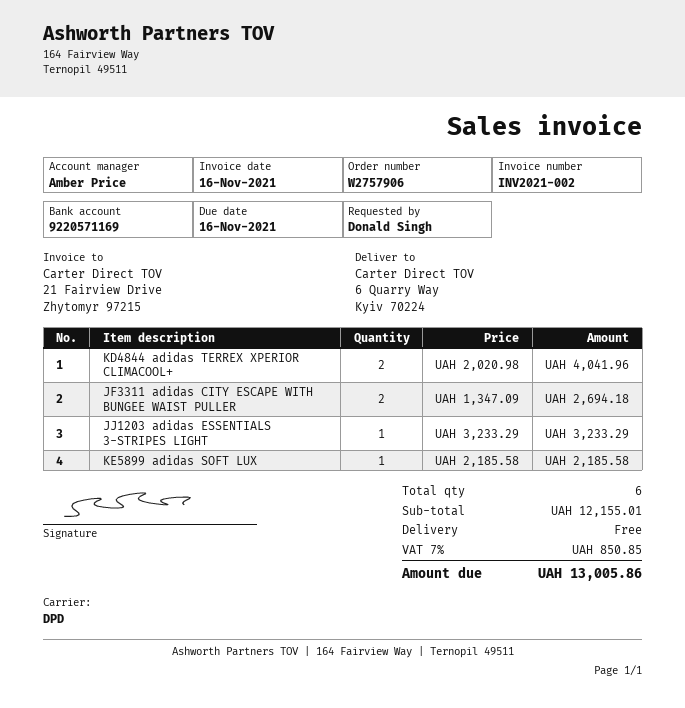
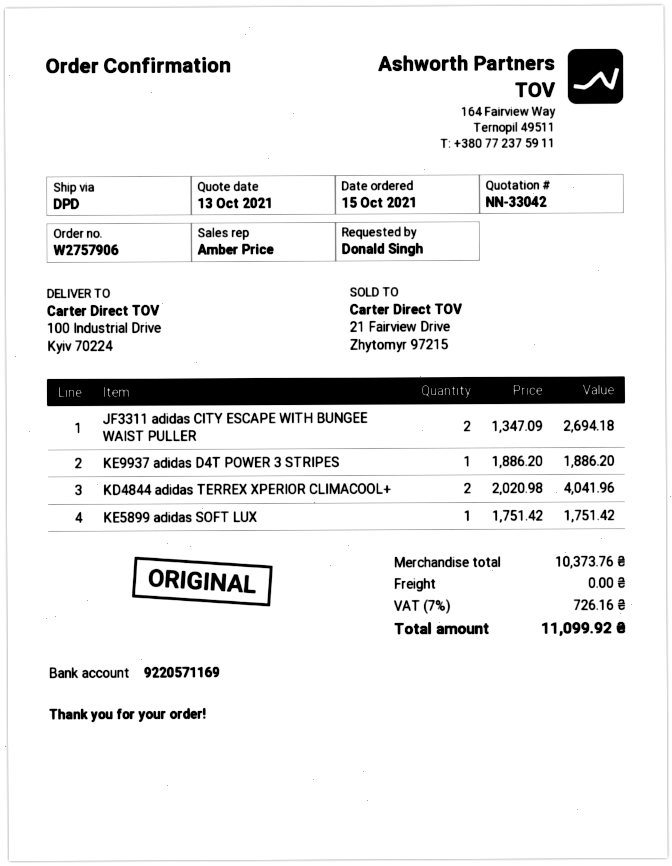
ship to: 6 Quarry Way, Kyiv 70224 -> 100 Industrial Drive, Kyiv 70224
JJ1203 adidas ESSENTIALS 3-STRIPES LIGHT: 1 x 3233.29 = 3233.29 -> none
KE5899 adidas SOFT LUX: 1 x 2185.58 = 2185.58 -> 1 x 1751.42 = 1751.42
KE9937 adidas D4T POWER 3 STRIPES: none -> 1 x 1886.20 = 1886.20
subtotal: 12155.01 -> 10373.76
tax: 7% = 850.85 -> 7% = 726.16
total: 13005.86 -> 11099.92

